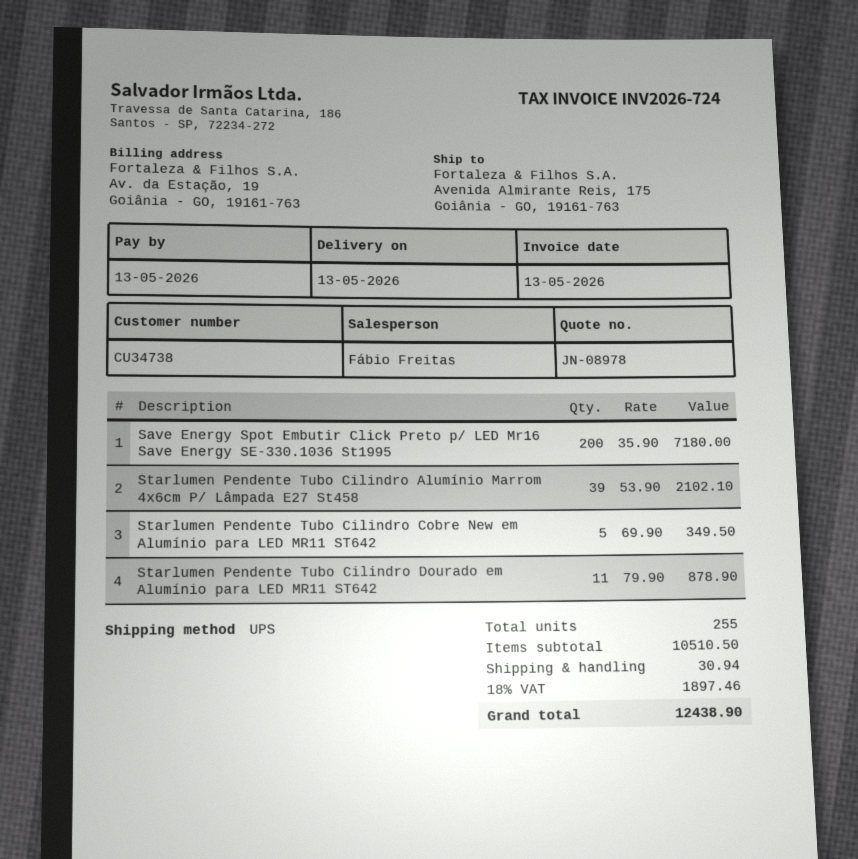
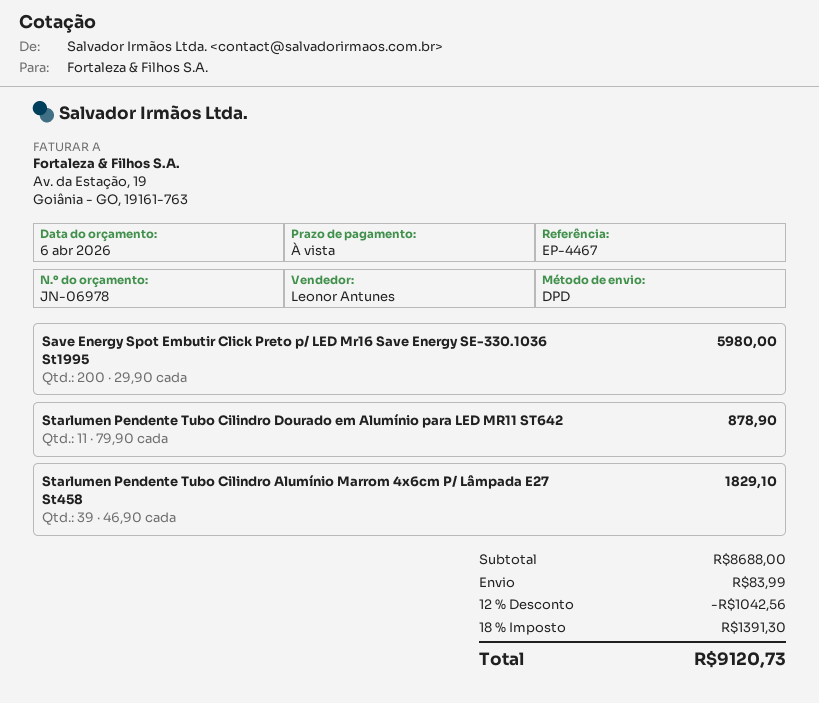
quote number: JN-08978 -> JN-06978
sales rep: Fábio Freitas -> Leonor Antunes
shipping method: UPS -> DPD
Save Energy Spot Embutir Click Preto p/ LED Mr16 Save Energy SE-330.1036 St1995: 200 x 35.90 = 7180.00 -> 200 x 29.90 = 5980.00
Starlumen Pendente Tubo Cilindro Alumínio Marrom 4x6cm P/ Lâmpada E27 St458: 39 x 53.90 = 2102.10 -> 39 x 46.90 = 1829.10
Starlumen Pendente Tubo Cilindro Cobre New em Alumínio para LED MR11 ST642: 5 x 69.90 = 349.50 -> none
subtotal: 10510.50 -> 8688.00
discount: none -> 12% = 1042.56
shipping: 30.94 -> 83.99
tax: 18% = 1897.46 -> 18% = 1391.30
total: 12438.90 -> 9120.73

